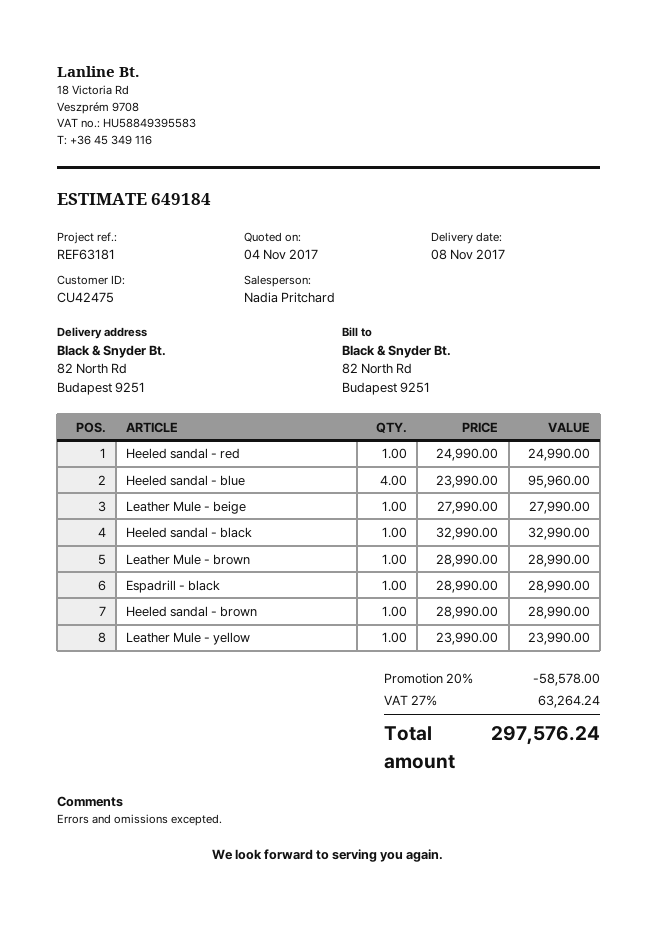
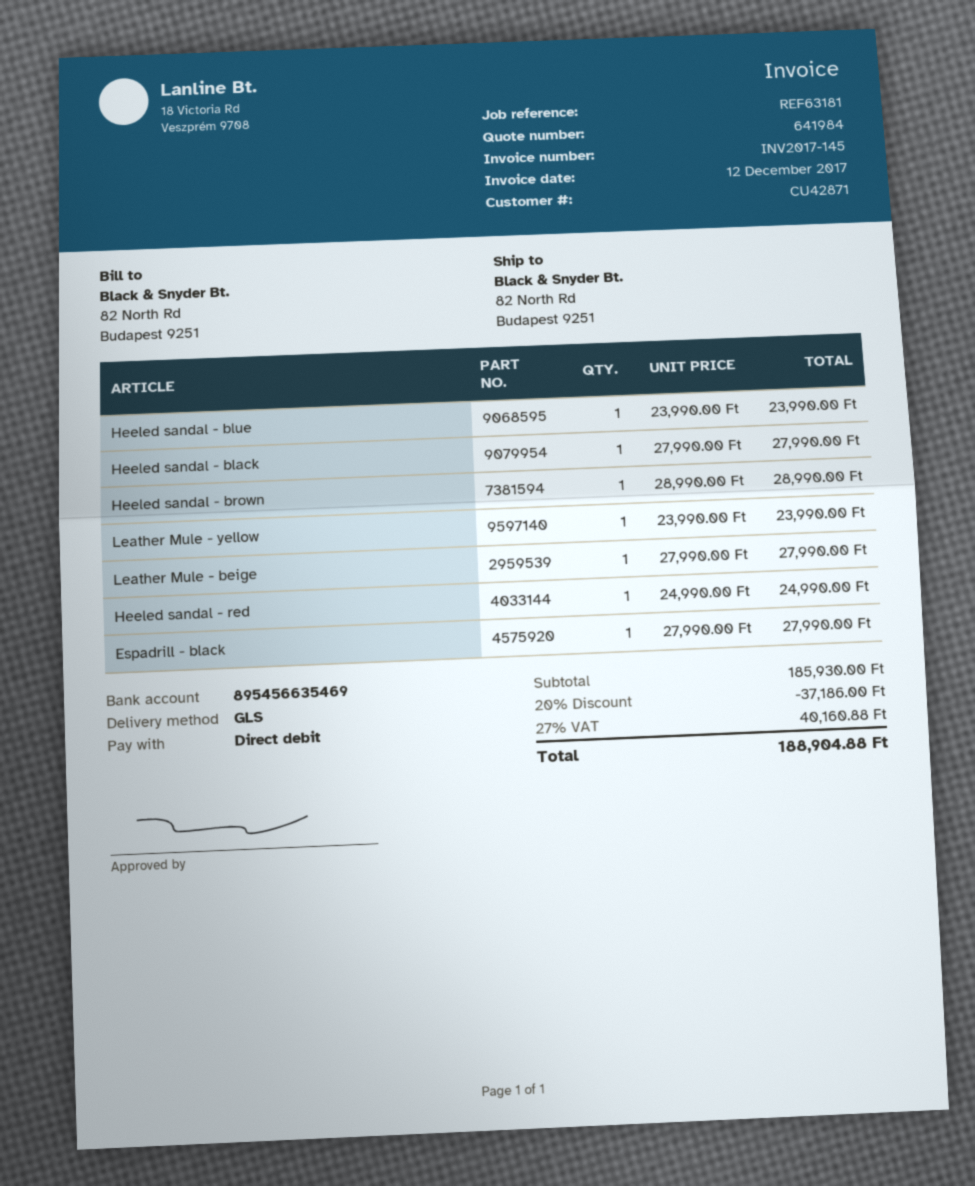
quote number: 649184 -> 641984
customer number: CU42475 -> CU42871
Heeled sandal - blue: 4 x 23990.00 = 95960.00 -> 1 x 23990.00 = 23990.00
Heeled sandal - black: 1 x 32990.00 = 32990.00 -> 1 x 27990.00 = 27990.00
Leather Mule - brown: 1 x 28990.00 = 28990.00 -> none
Espadrill - black: 1 x 28990.00 = 28990.00 -> 1 x 27990.00 = 27990.00
discount: 20% = 58578.00 -> 20% = 37186.00
tax: 27% = 63264.24 -> 27% = 40160.88
total: 297576.24 -> 188904.88

